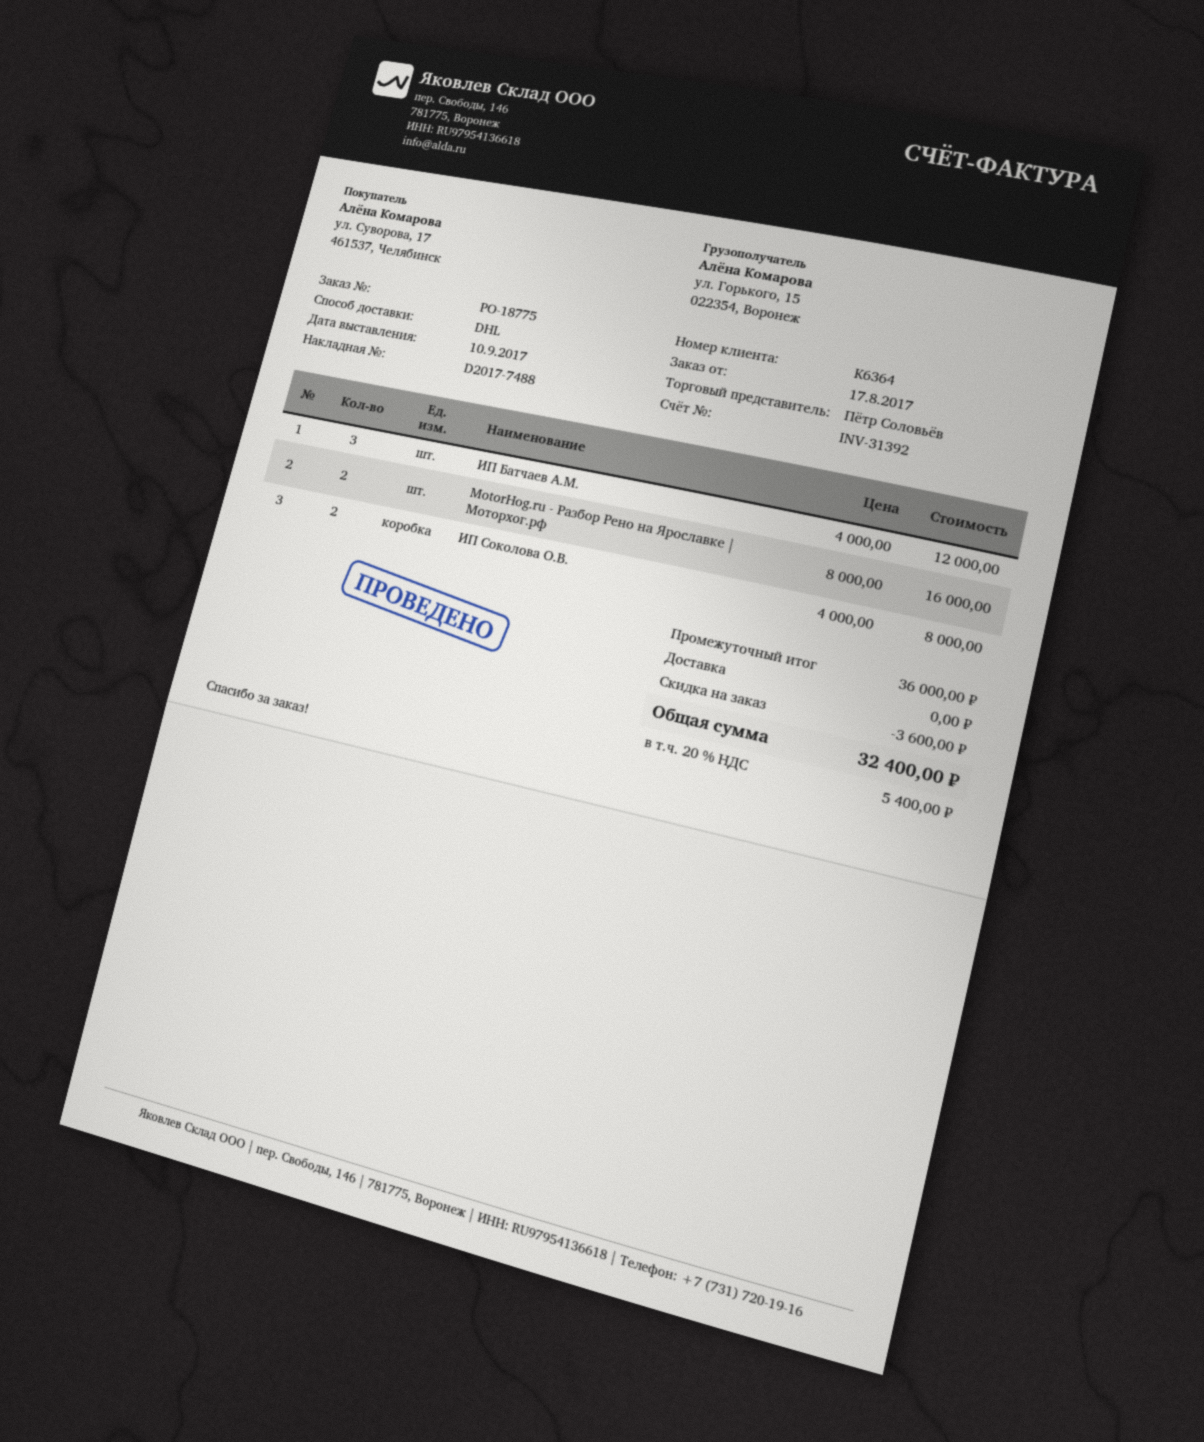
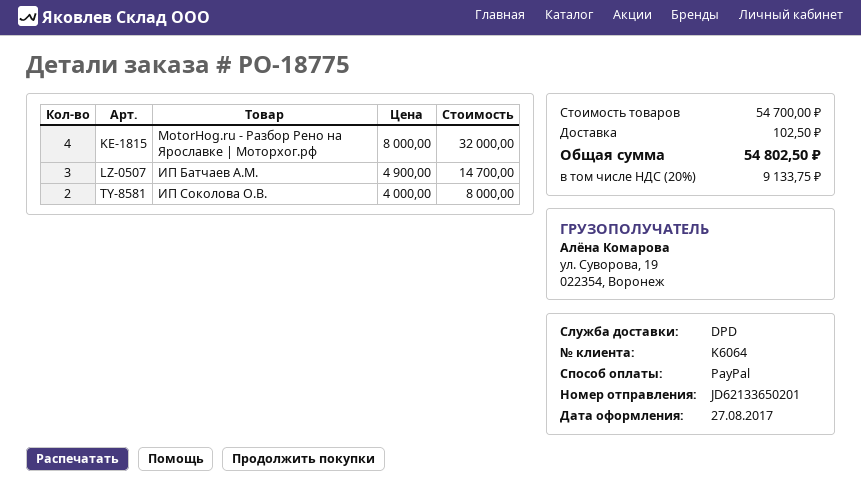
order date: 2017-08-17 -> 2017-08-27
customer number: K6364 -> K6064
shipping method: DHL -> DPD
ship to: ул. Горького, 15, 022354, Воронеж -> ул. Суворова, 19, 022354, Воронеж
ИП Батчаев А.М.: 3 x 4000.00 = 12000.00 -> 3 x 4900.00 = 14700.00
MotorHog.ru - Разбор Рено на Ярославке | Моторхог.рф: 2 x 8000.00 = 16000.00 -> 4 x 8000.00 = 32000.00
subtotal: 36000.00 -> 54700.00
discount: 3600.00 -> none
shipping: 0.00 -> 102.50
tax: 20% = 5400.00 -> 20% = 9133.75
total: 32400.00 -> 54802.50

